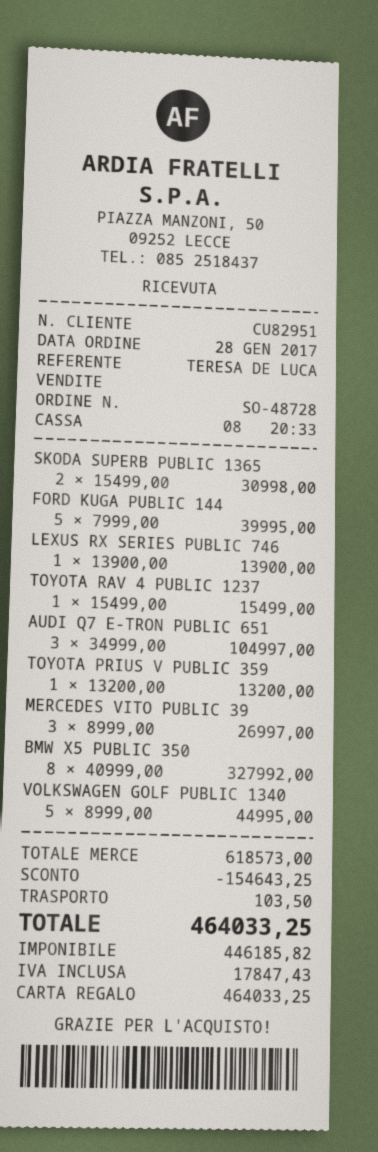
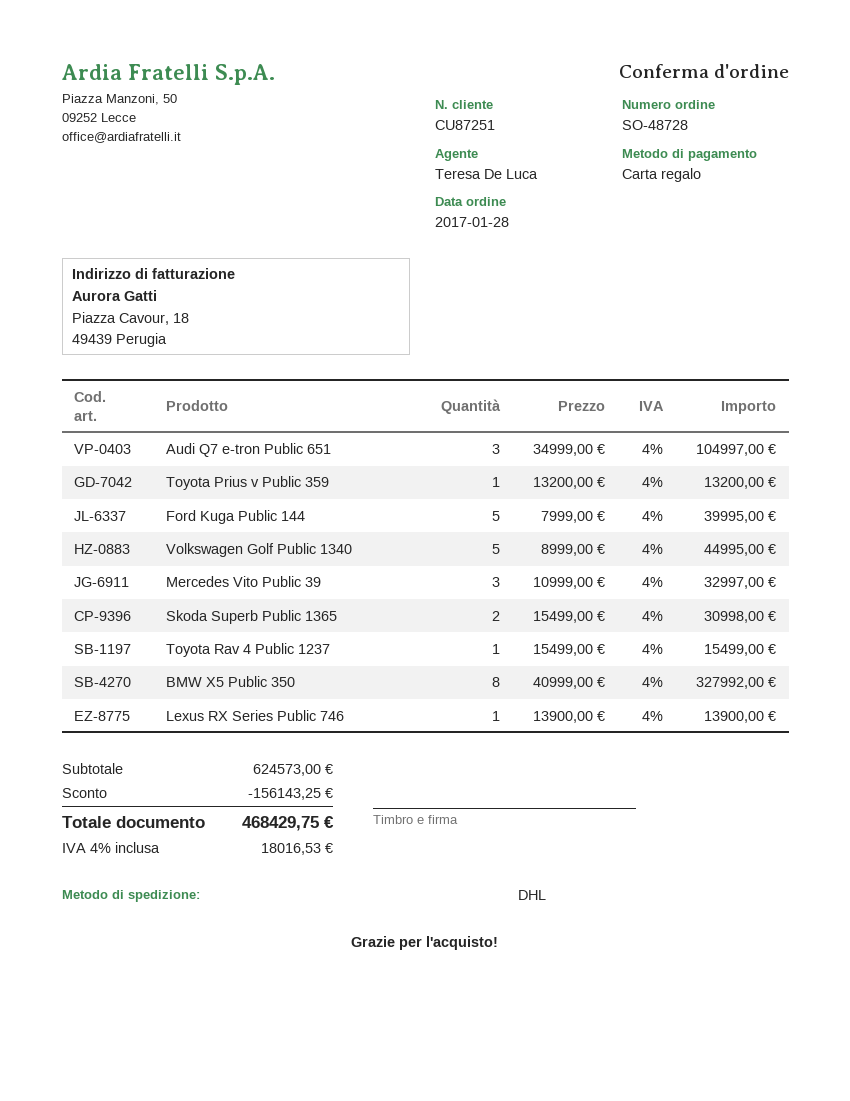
customer number: CU82951 -> CU87251
MERCEDES VITO PUBLIC 39: 3 x 8999.00 = 26997.00 -> 3 x 10999.00 = 32997.00
subtotal: 618573.00 -> 624573.00
discount: 154643.25 -> 156143.25
shipping: 103.50 -> none
tax: 17847.43 -> 18016.53
total: 464033.25 -> 468429.75

